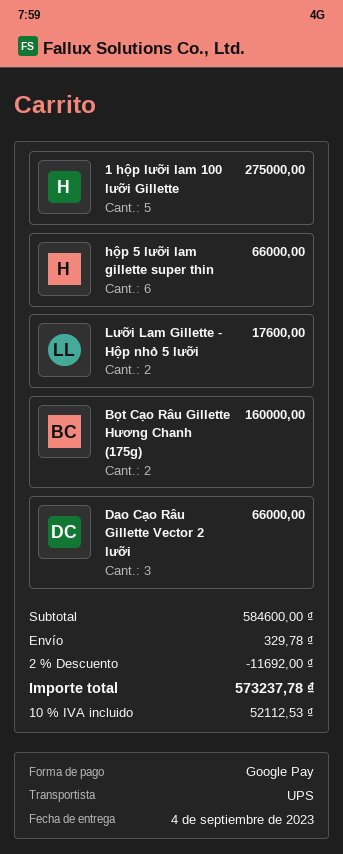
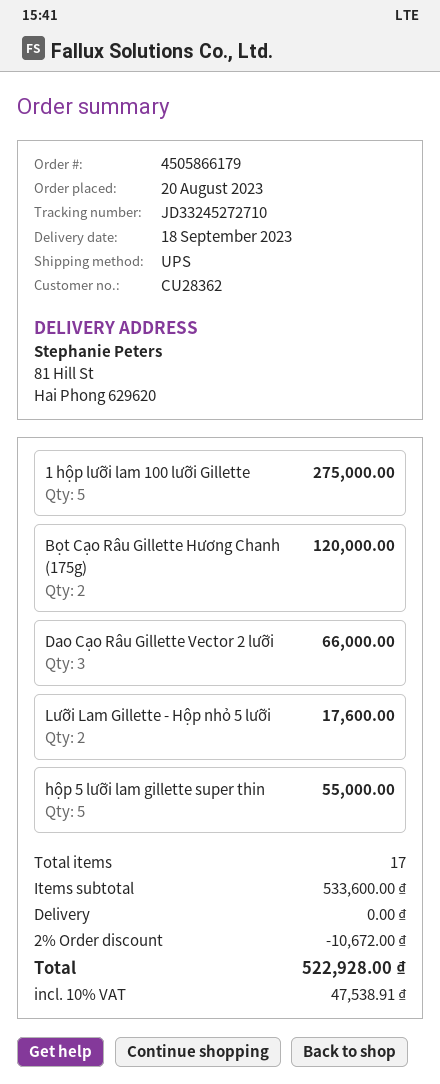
delivery date: 2023-09-04 -> 2023-09-18
hộp 5 lưỡi lam gillette super thin: 6 for 66000.00 -> 5 for 55000.00
Bọt Cạo Râu Gillette Hương Chanh (175g): 2 for 160000.00 -> 2 for 120000.00
subtotal: 584600.00 -> 533600.00
discount: 2% = 11692.00 -> 2% = 10672.00
shipping: 329.78 -> 0.00
tax: 10% = 52112.53 -> 10% = 47538.91
total: 573237.78 -> 522928.00

